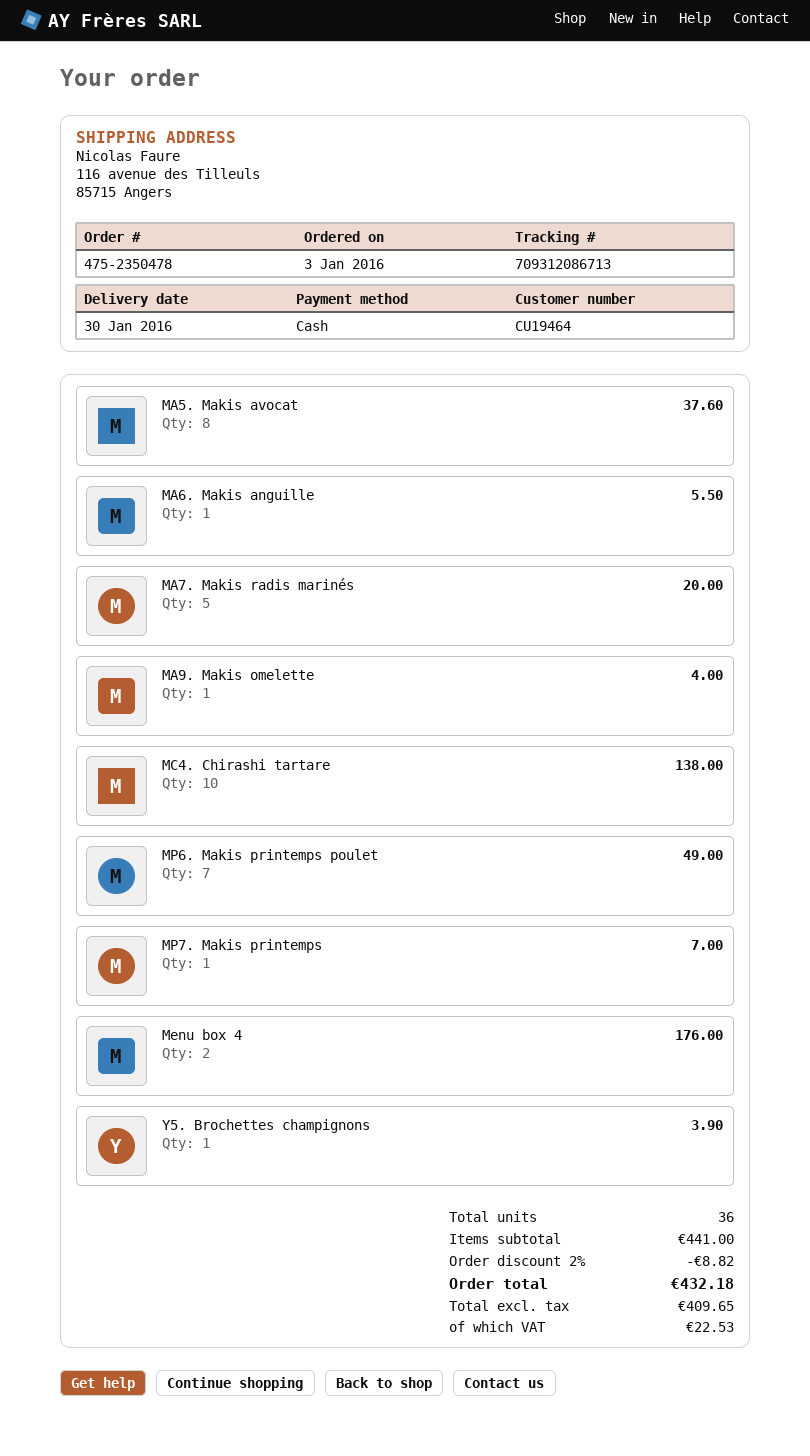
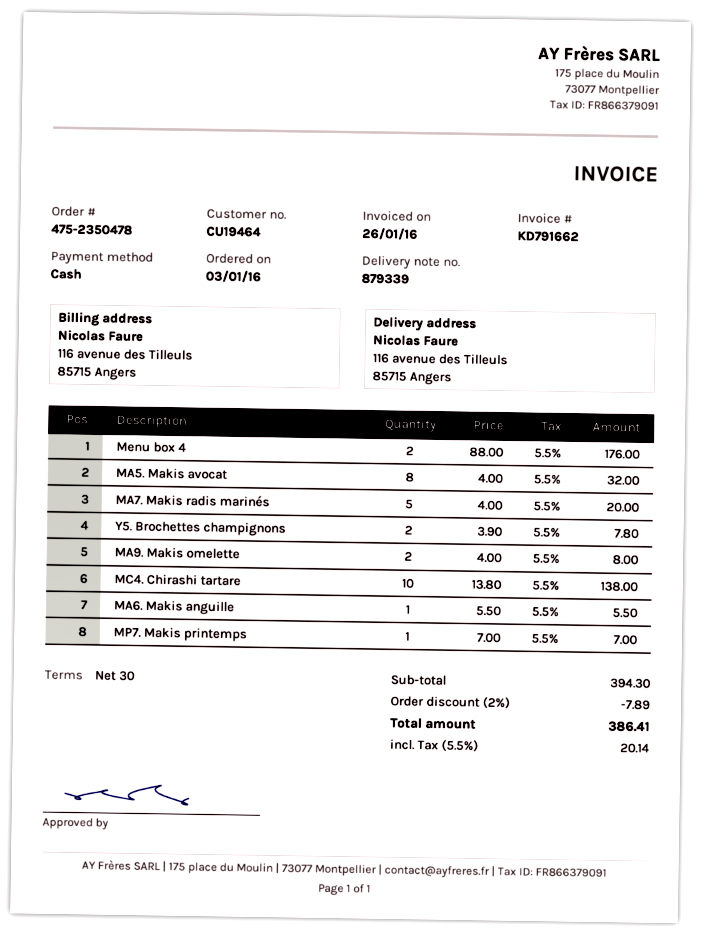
MA5. Makis avocat: 8 for 37.60 -> 8 for 32.00
MA9. Makis omelette: 1 for 4.00 -> 2 for 8.00
MP6. Makis printemps poulet: 7 for 49.00 -> none
Y5. Brochettes champignons: 1 for 3.90 -> 2 for 7.80
subtotal: 441.00 -> 394.30
discount: 2% = 8.82 -> 2% = 7.89
tax: 22.53 -> 20.14
total: 432.18 -> 386.41

